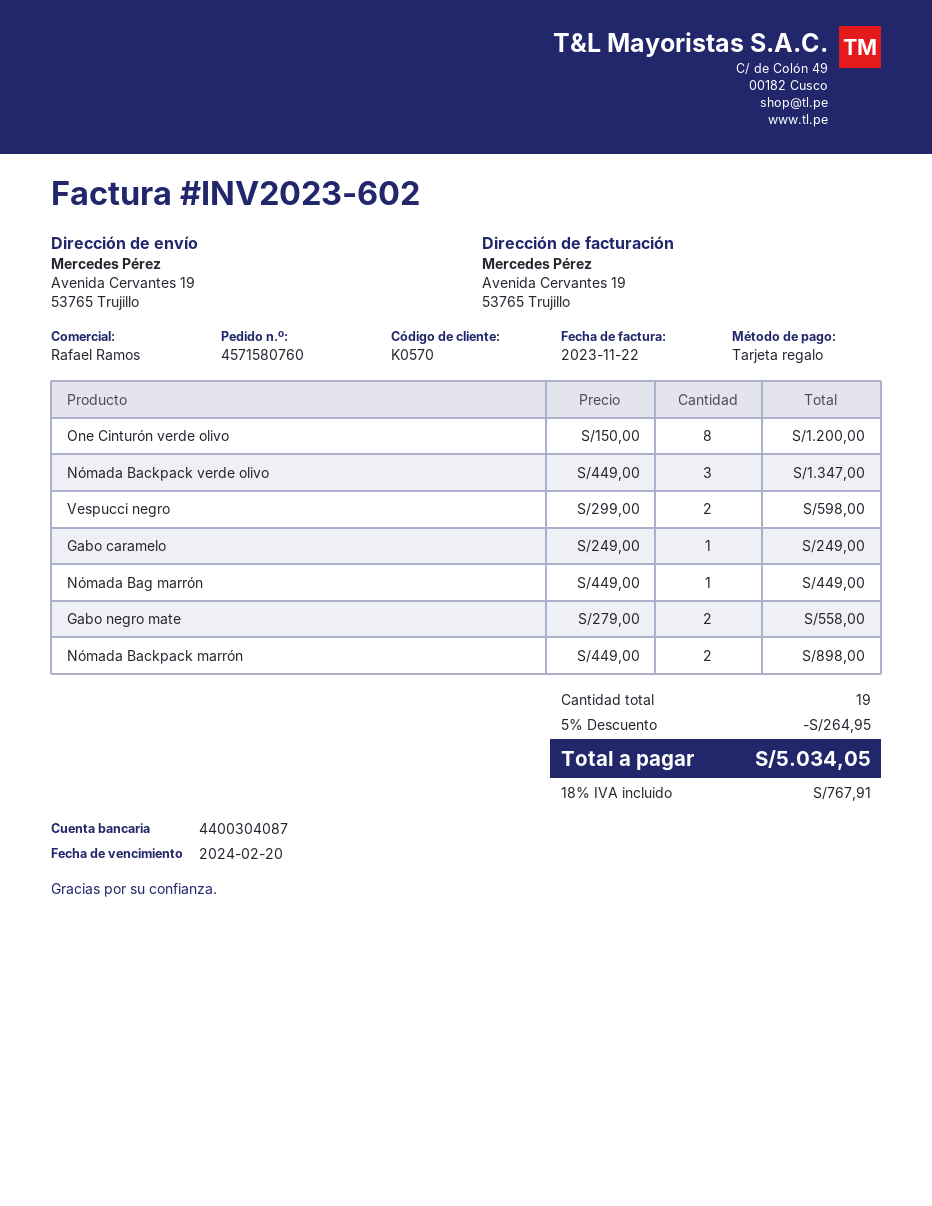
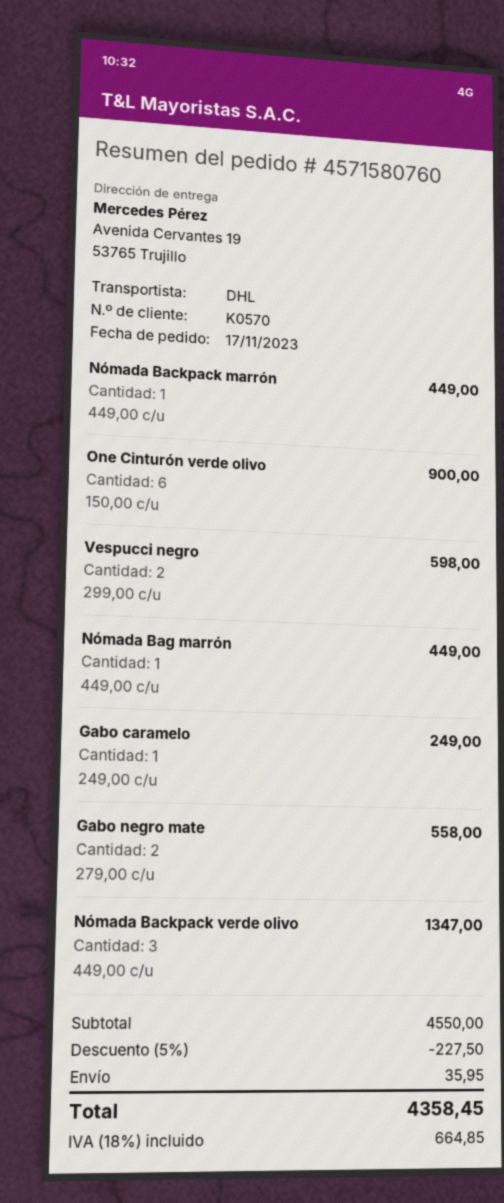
One Cinturón verde olivo: 8 x 150.00 = 1200.00 -> 6 x 150.00 = 900.00
Nómada Backpack marrón: 2 x 449.00 = 898.00 -> 1 x 449.00 = 449.00
discount: 5% = 264.95 -> 5% = 227.50
shipping: none -> 35.95
tax: 18% = 767.91 -> 18% = 664.85
total: 5034.05 -> 4358.45

